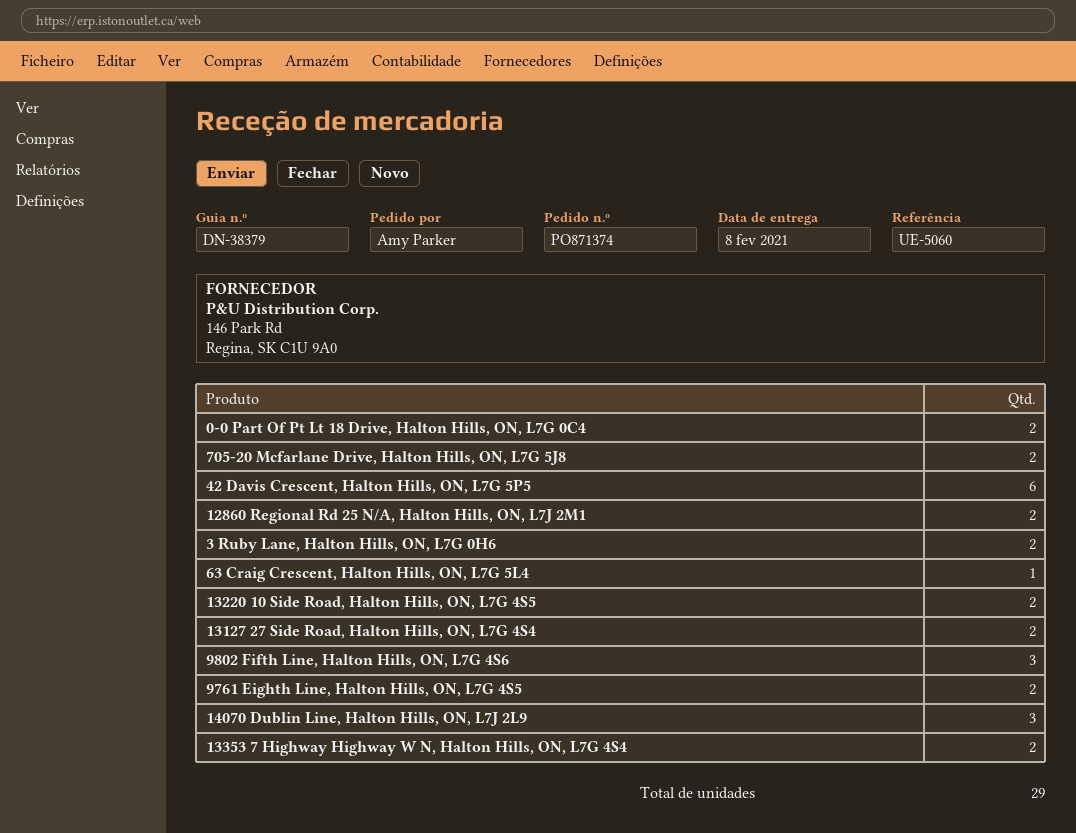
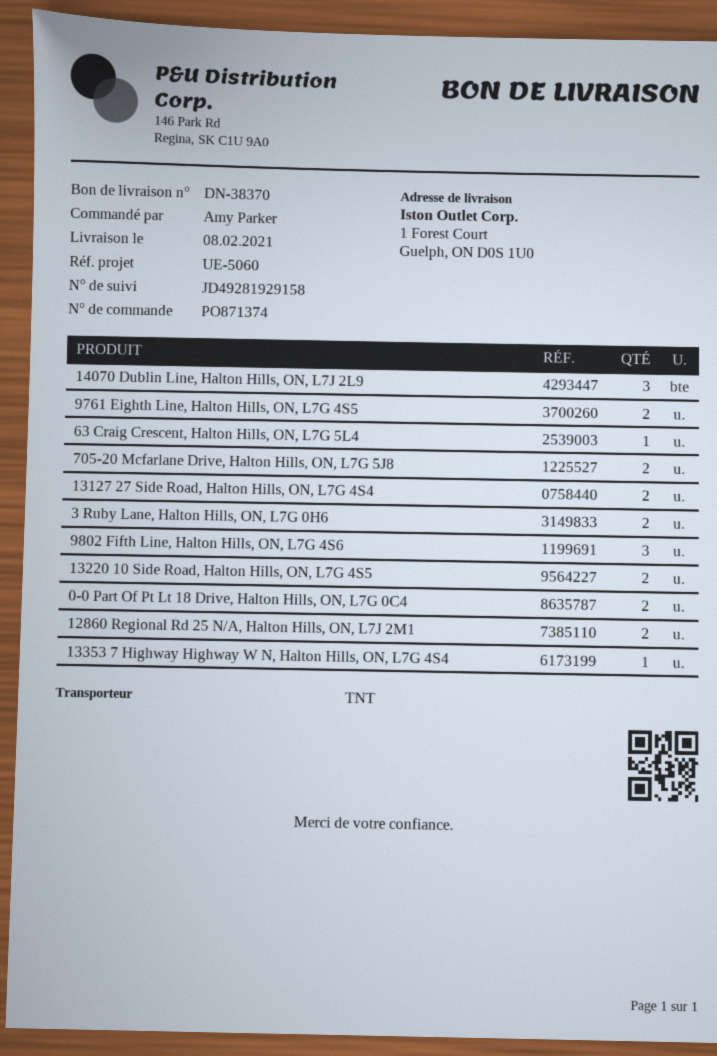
delivery note number: DN-38379 -> DN-38370
42 Davis Crescent, Halton Hills, ON, L7G 5P5: 6 -> none
13353 7 Highway Highway W N, Halton Hills, ON, L7G 4S4: 2 -> 1

